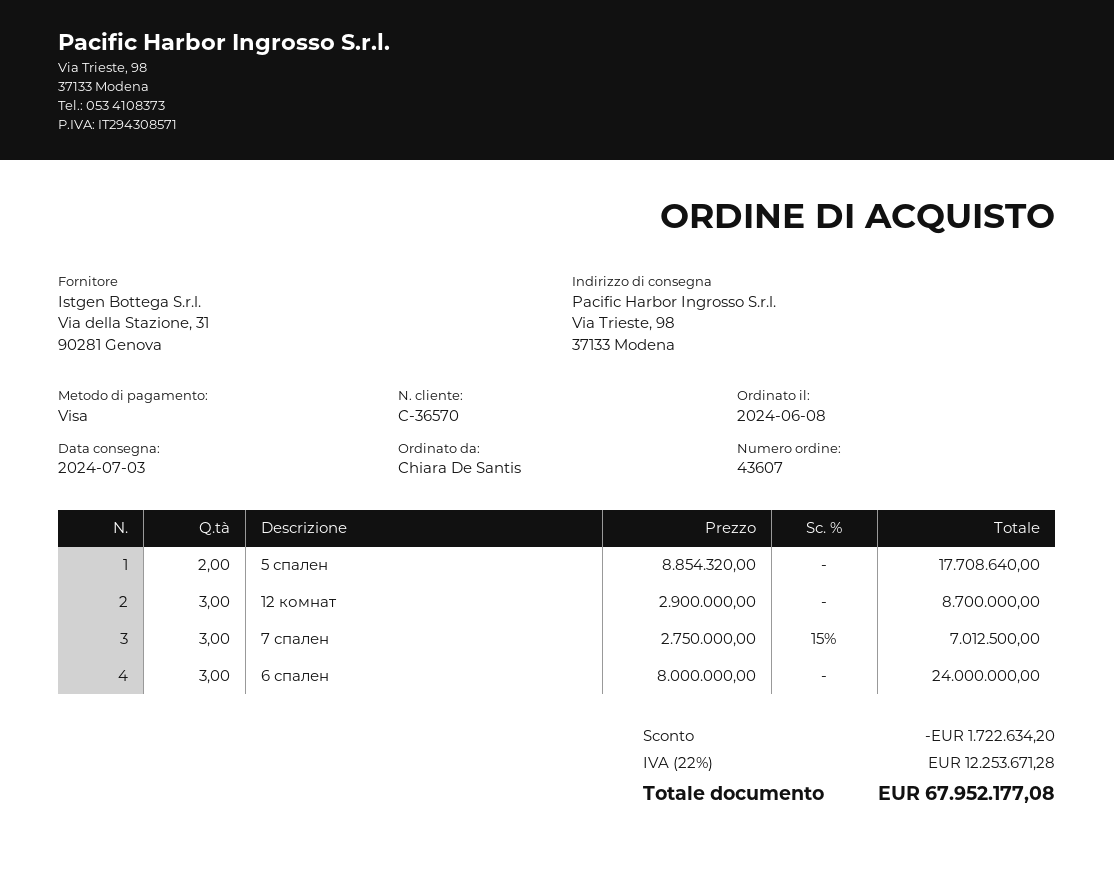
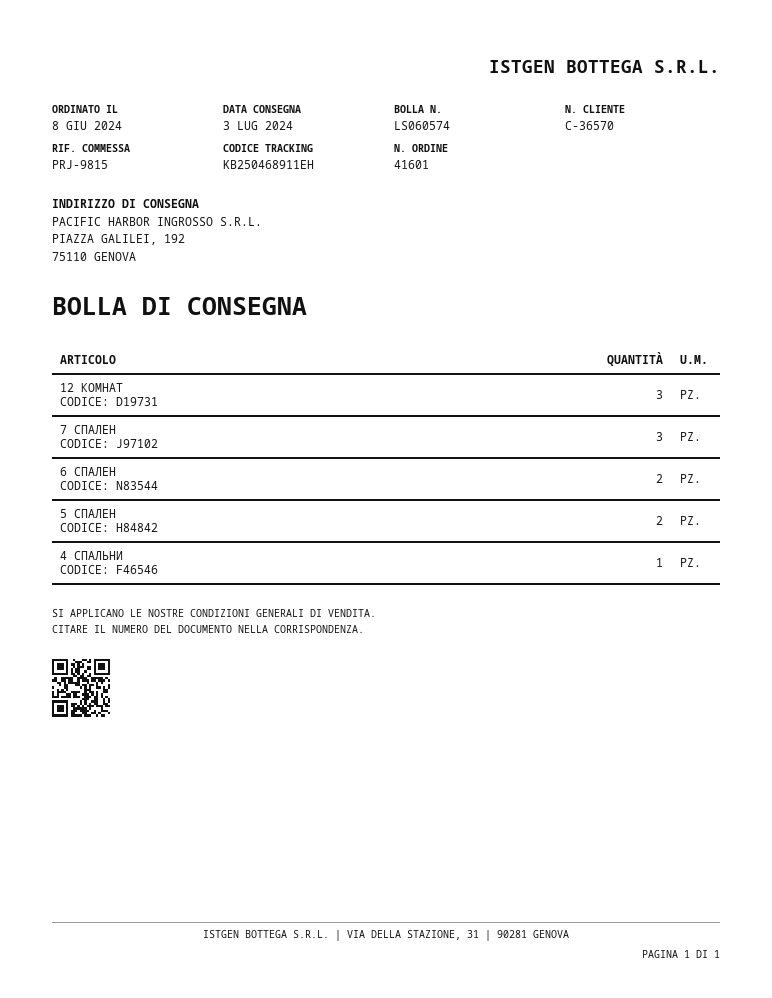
order number: 43607 -> 41601
ship to: Via Trieste, 98, 37133 Modena -> PIAZZA GALILEI, 192, 75110 GENOVA
6 спален: 3 -> 2
4 СПАЛЬНИ: none -> 1

